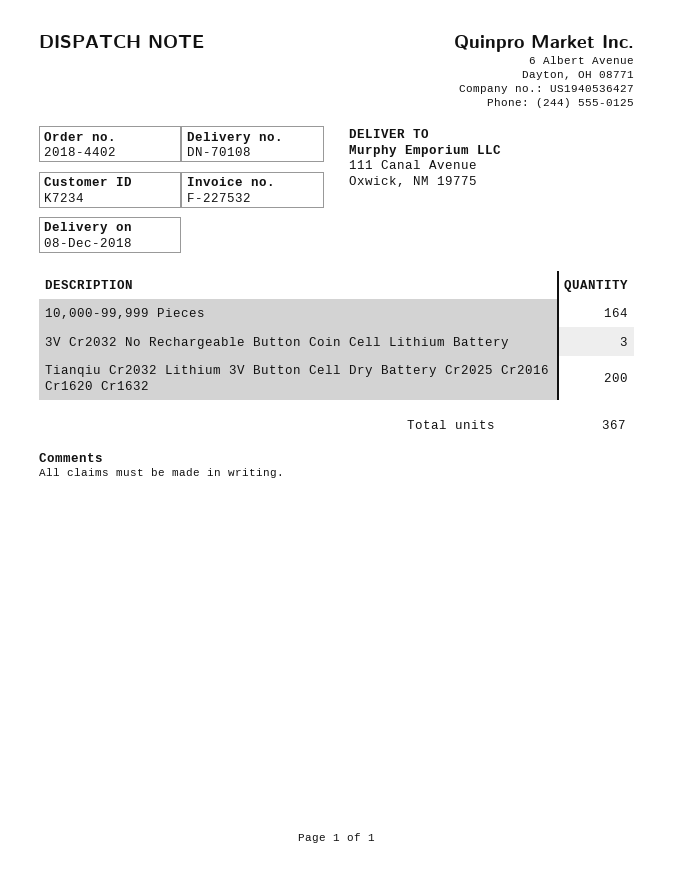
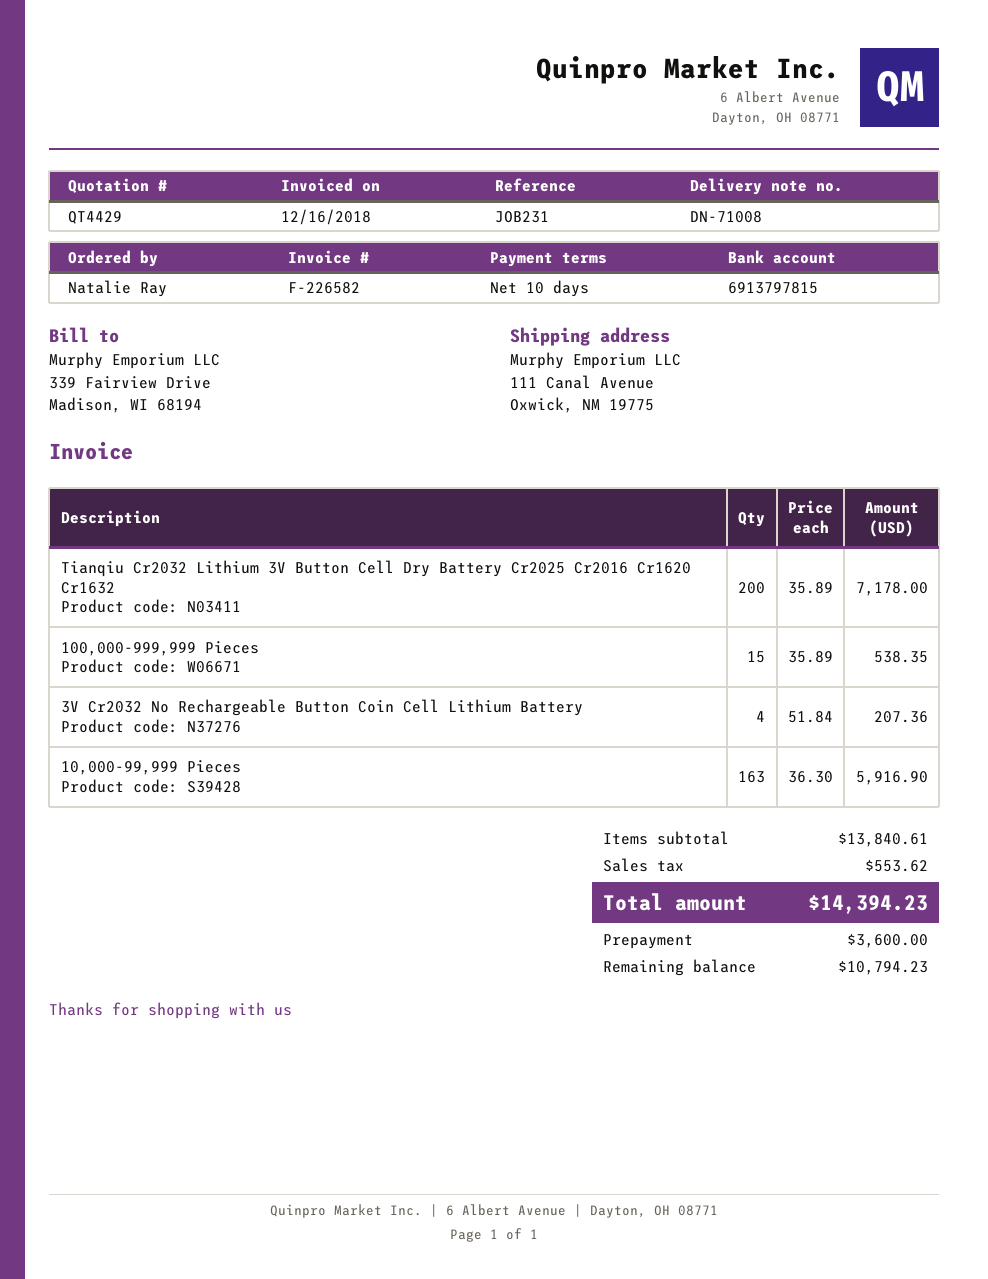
delivery note number: DN-70108 -> DN-71008
invoice number: F-227532 -> F-226582
10,000-99,999 Pieces: 164 -> 163
3V Cr2032 No Rechargeable Button Coin Cell Lithium Battery: 3 -> 4
100,000-999,999 Pieces: none -> 15

